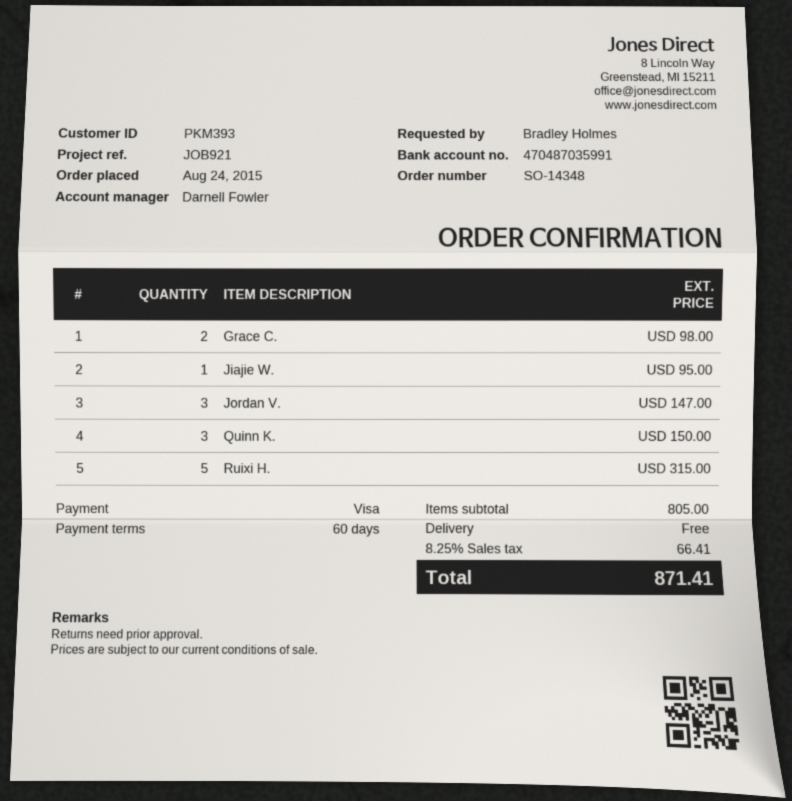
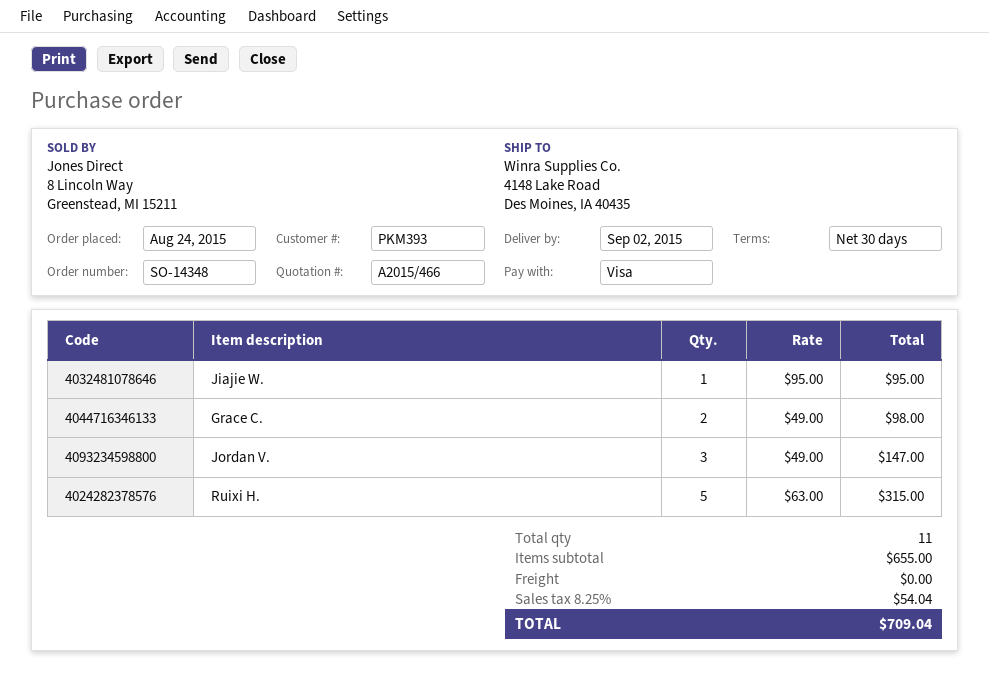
payment terms: 60 days -> 30 days
Quinn K.: 3 for 150.00 -> none
subtotal: 805.00 -> 655.00
tax: 8.25% = 66.41 -> 8.25% = 54.04
total: 871.41 -> 709.04

